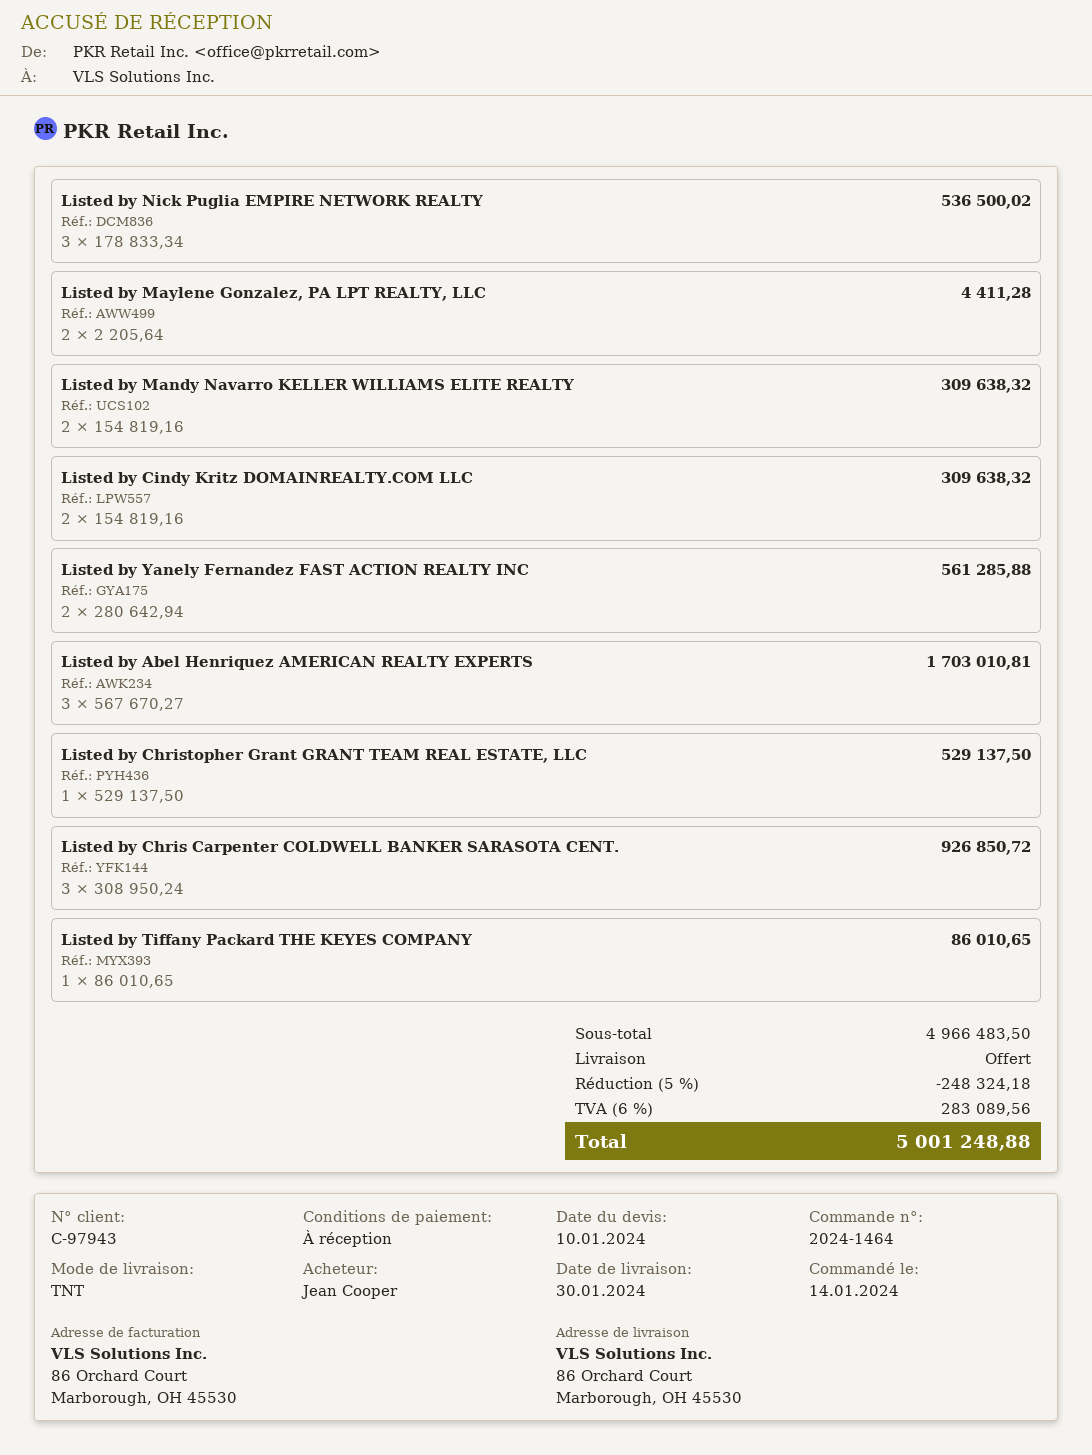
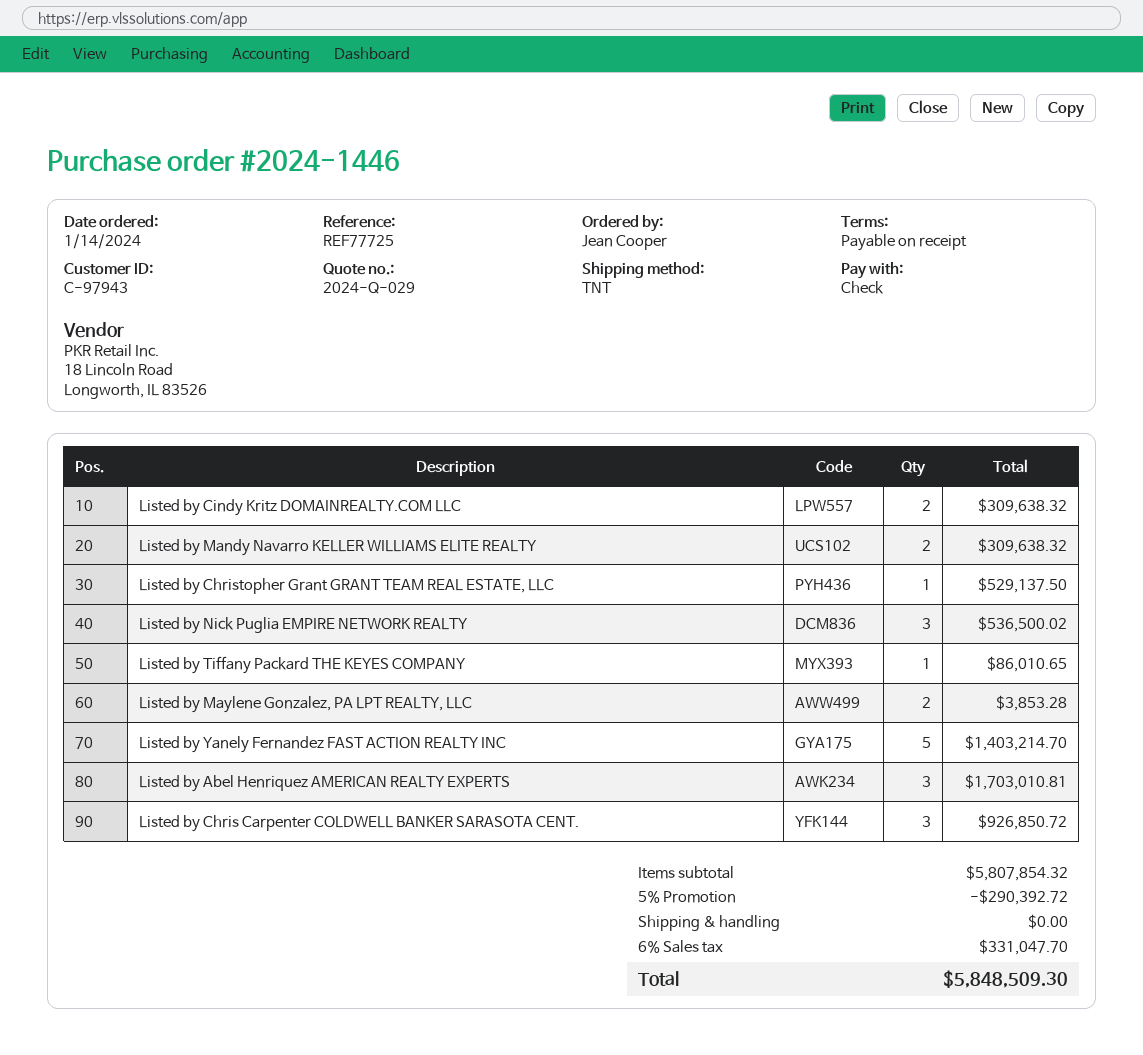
order number: 2024-1464 -> 2024-1446
Listed by Maylene Gonzalez, PA LPT REALTY, LLC: 2 for 4411.28 -> 2 for 3853.28
Listed by Yanely Fernandez FAST ACTION REALTY INC: 2 for 561285.88 -> 5 for 1403214.70
subtotal: 4966483.50 -> 5807854.32
discount: 5% = 248324.18 -> 5% = 290392.72
tax: 6% = 283089.56 -> 6% = 331047.70
total: 5001248.88 -> 5848509.30

